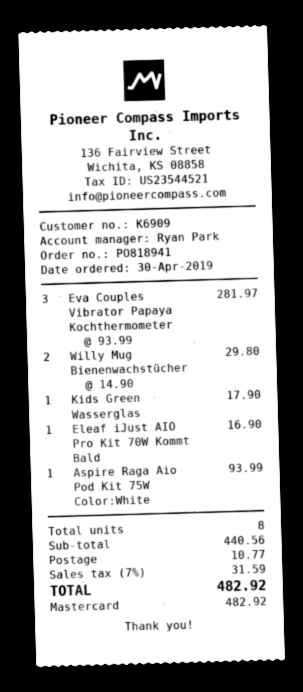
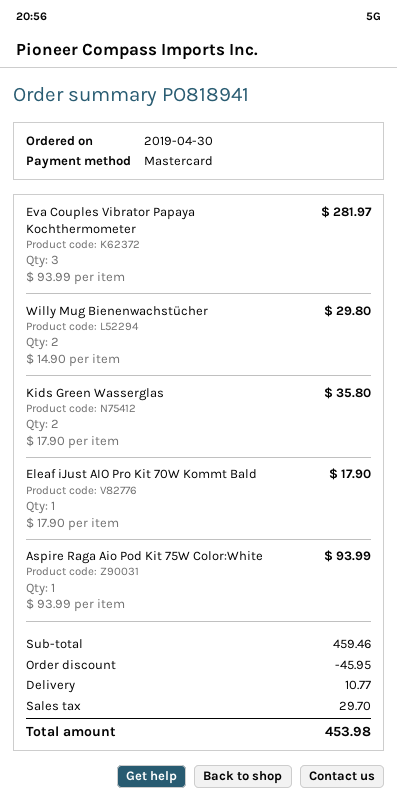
Kids Green Wasserglas: 1 x 17.90 = 17.90 -> 2 x 17.90 = 35.80
Eleaf iJust AIO Pro Kit 70W Kommt Bald: 1 x 16.90 = 16.90 -> 1 x 17.90 = 17.90
subtotal: 440.56 -> 459.46
discount: none -> 45.95
tax: 31.59 -> 29.70
total: 482.92 -> 453.98

